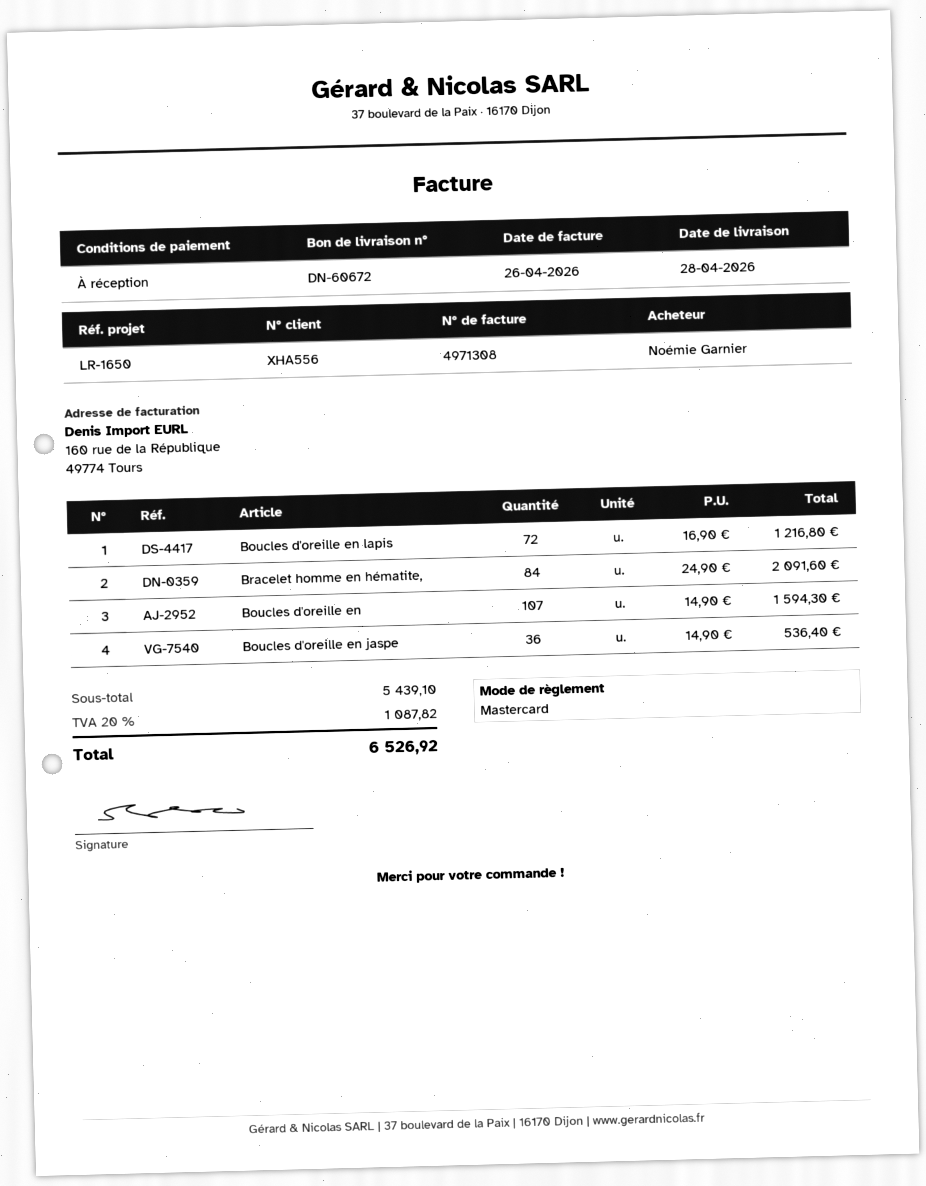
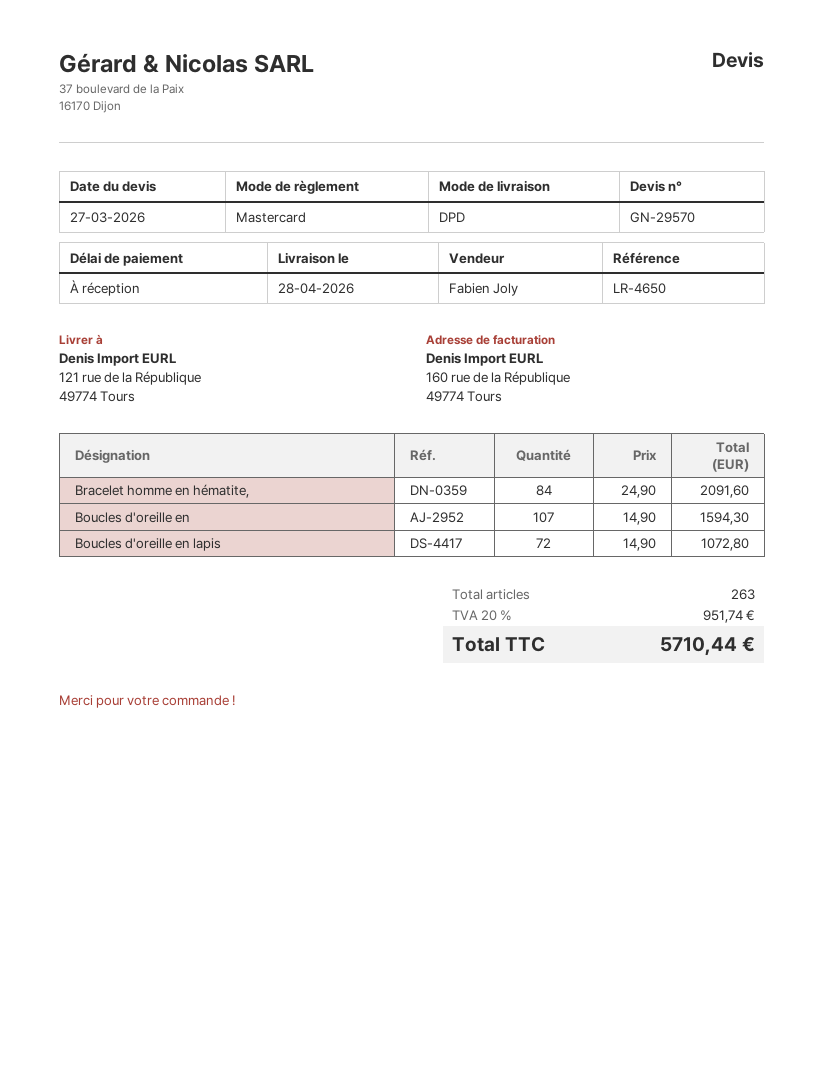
reference: LR-1650 -> LR-4650
Boucles d'oreille en lapis: 72 x 16.90 = 1216.80 -> 72 x 14.90 = 1072.80
Boucles d'oreille en jaspe: 36 x 14.90 = 536.40 -> none
tax: 20% = 1087.82 -> 20% = 951.74
total: 6526.92 -> 5710.44

